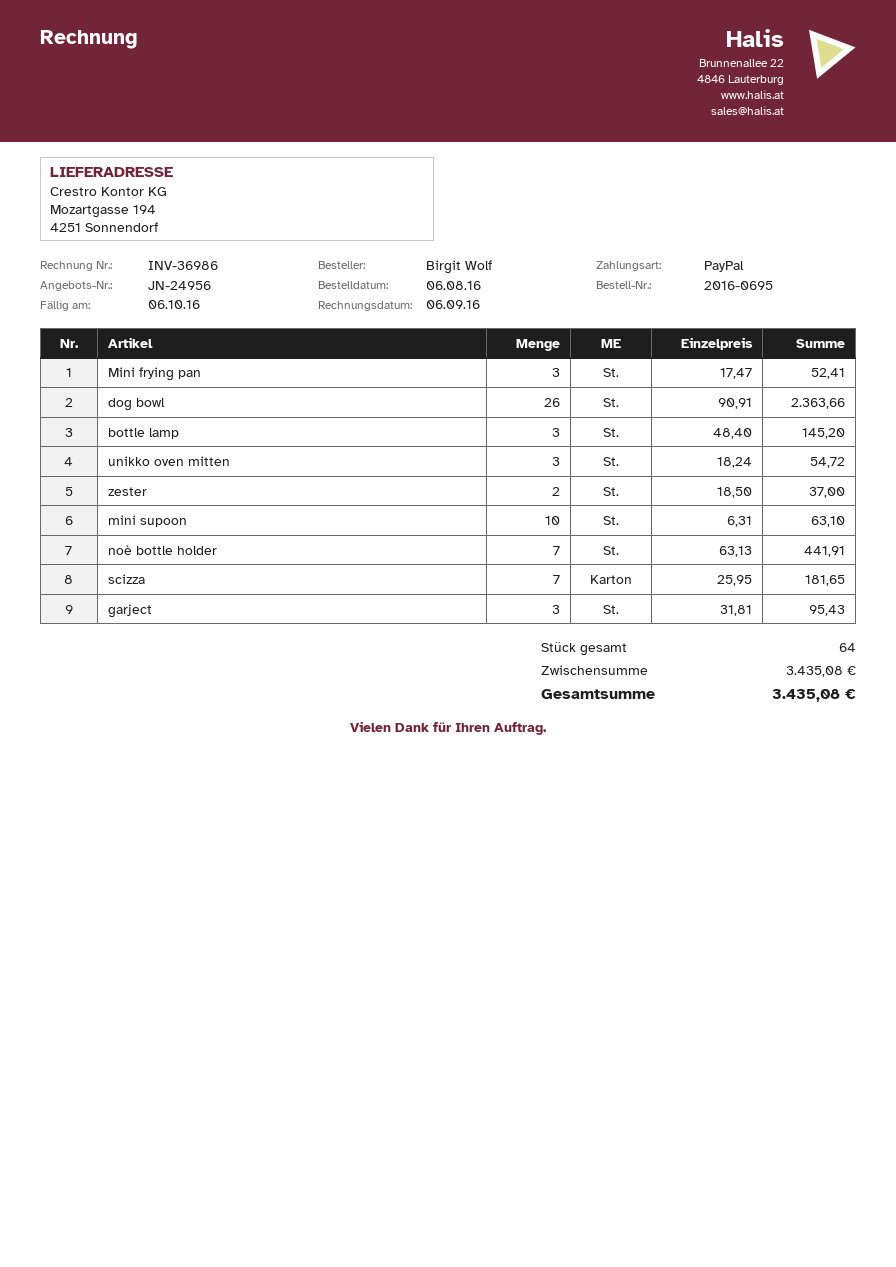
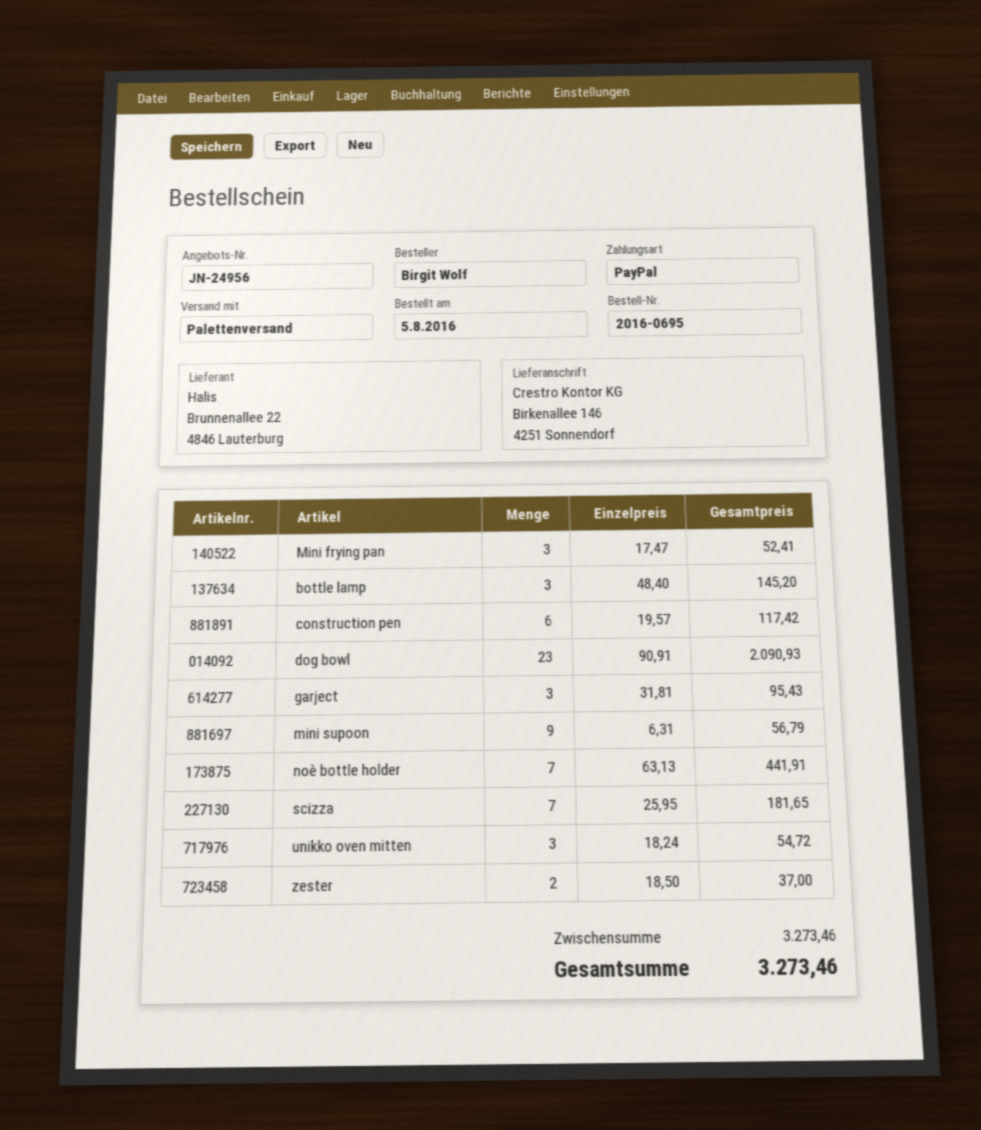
order date: 2016-08-06 -> 2016-08-05
ship to: Mozartgasse 194, 4251 Sonnendorf -> Birkenallee 146, 4251 Sonnendorf
dog bowl: 26 x 90.91 = 2363.66 -> 23 x 90.91 = 2090.93
mini supoon: 10 x 6.31 = 63.10 -> 9 x 6.31 = 56.79
construction pen: none -> 6 x 19.57 = 117.42
subtotal: 3435.08 -> 3273.46
total: 3435.08 -> 3273.46

